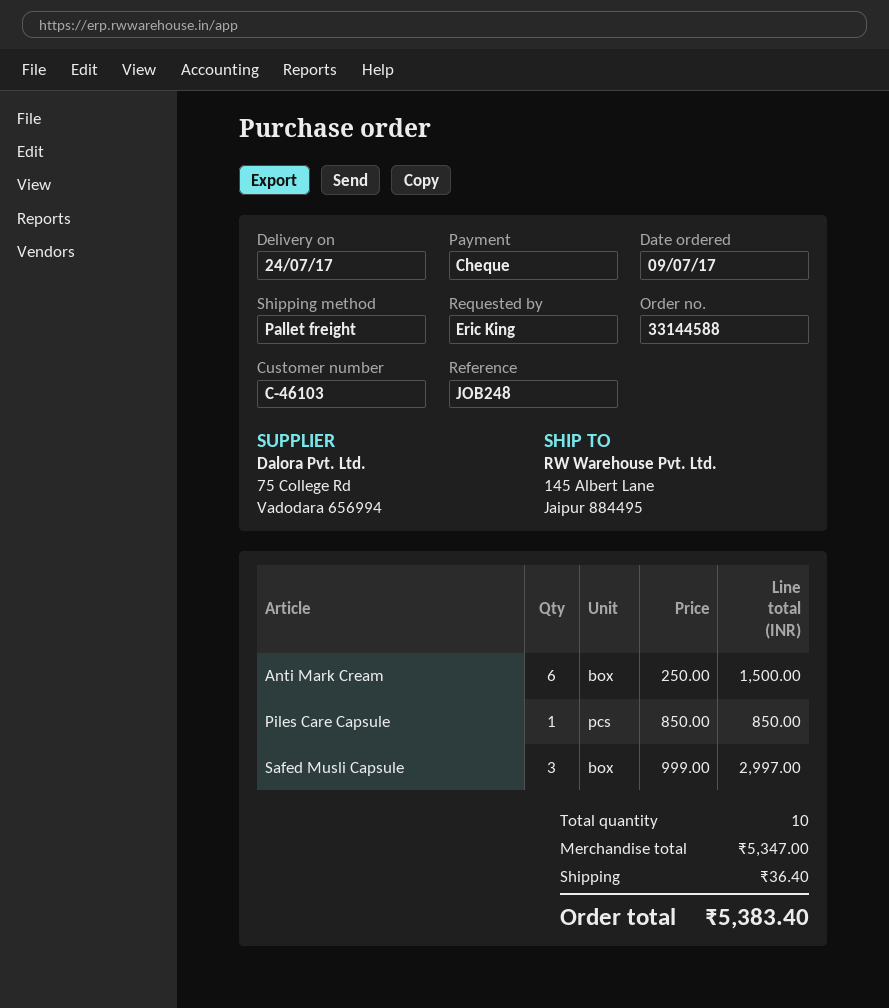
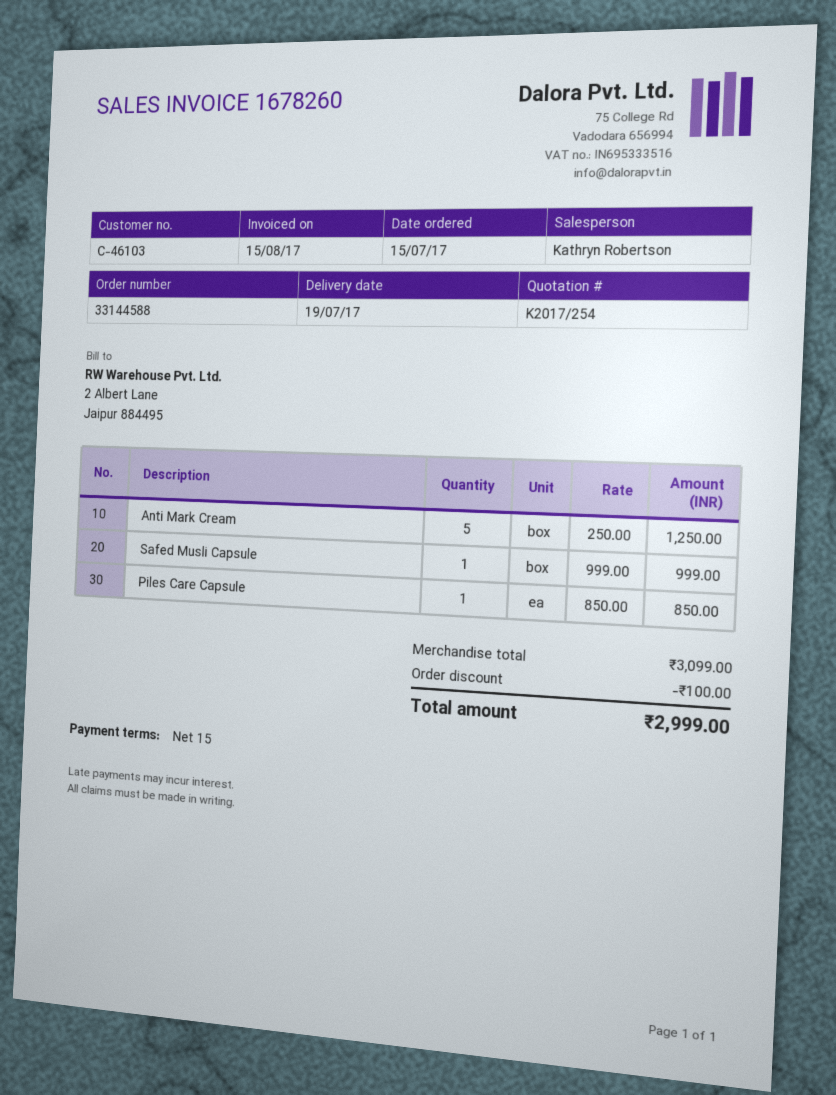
order date: 2017-07-09 -> 2017-07-15
delivery date: 2017-07-24 -> 2017-07-19
Anti Mark Cream: 6 x 250.00 = 1500.00 -> 5 x 250.00 = 1250.00
Safed Musli Capsule: 3 x 999.00 = 2997.00 -> 1 x 999.00 = 999.00
subtotal: 5347.00 -> 3099.00
discount: none -> 100.00
shipping: 36.40 -> none
total: 5383.40 -> 2999.00

